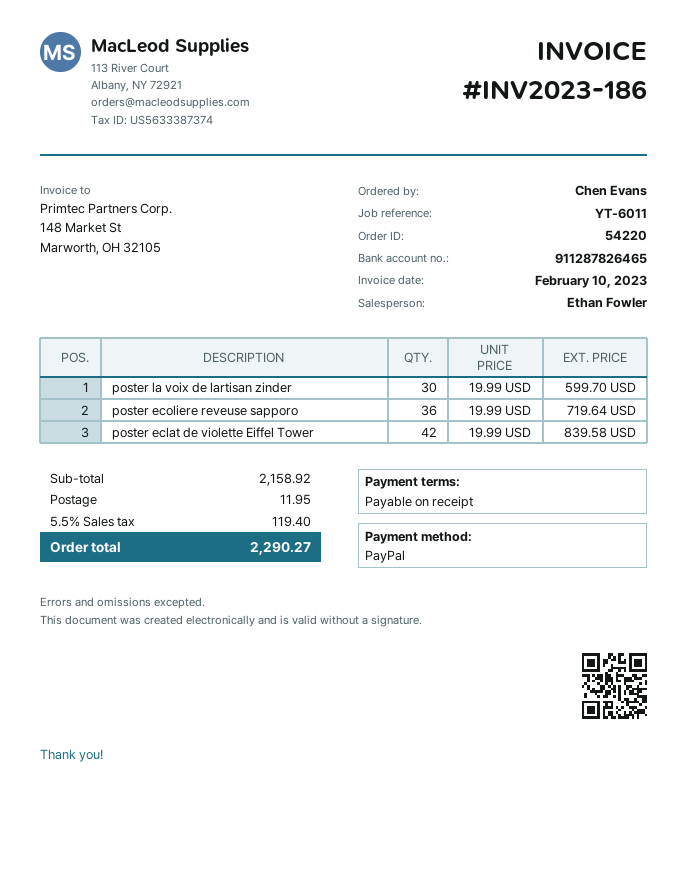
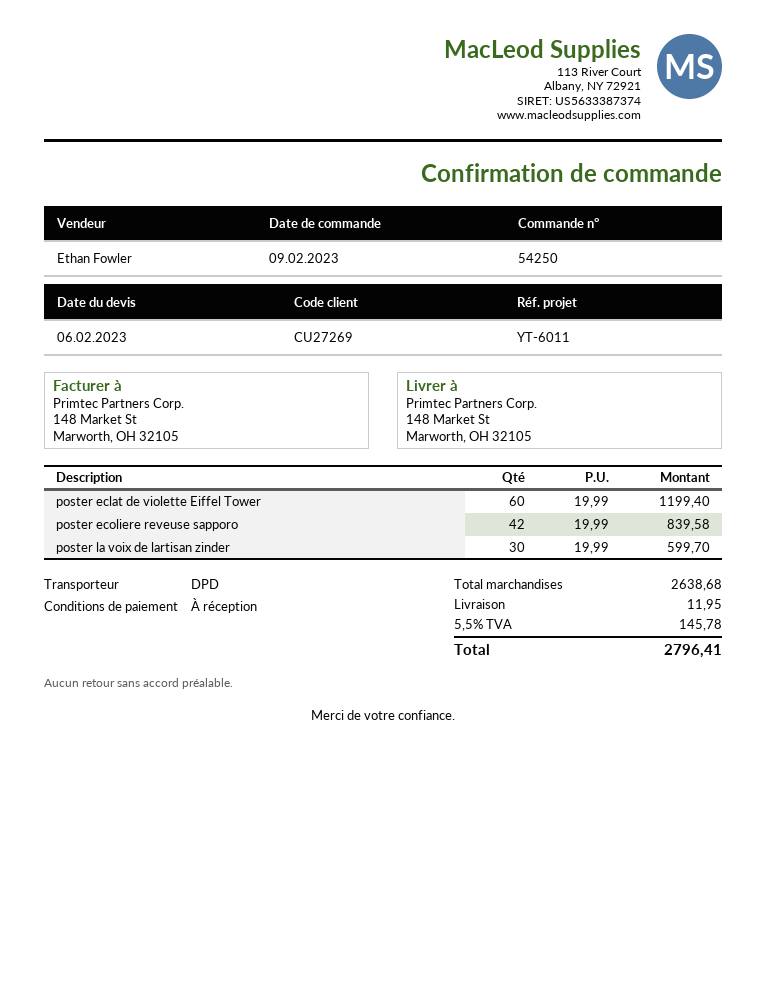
order number: 54220 -> 54250
poster ecoliere reveuse sapporo: 36 x 19.99 = 719.64 -> 42 x 19.99 = 839.58
poster eclat de violette Eiffel Tower: 42 x 19.99 = 839.58 -> 60 x 19.99 = 1199.40
subtotal: 2158.92 -> 2638.68
tax: 5.5% = 119.40 -> 5.5% = 145.78
total: 2290.27 -> 2796.41

